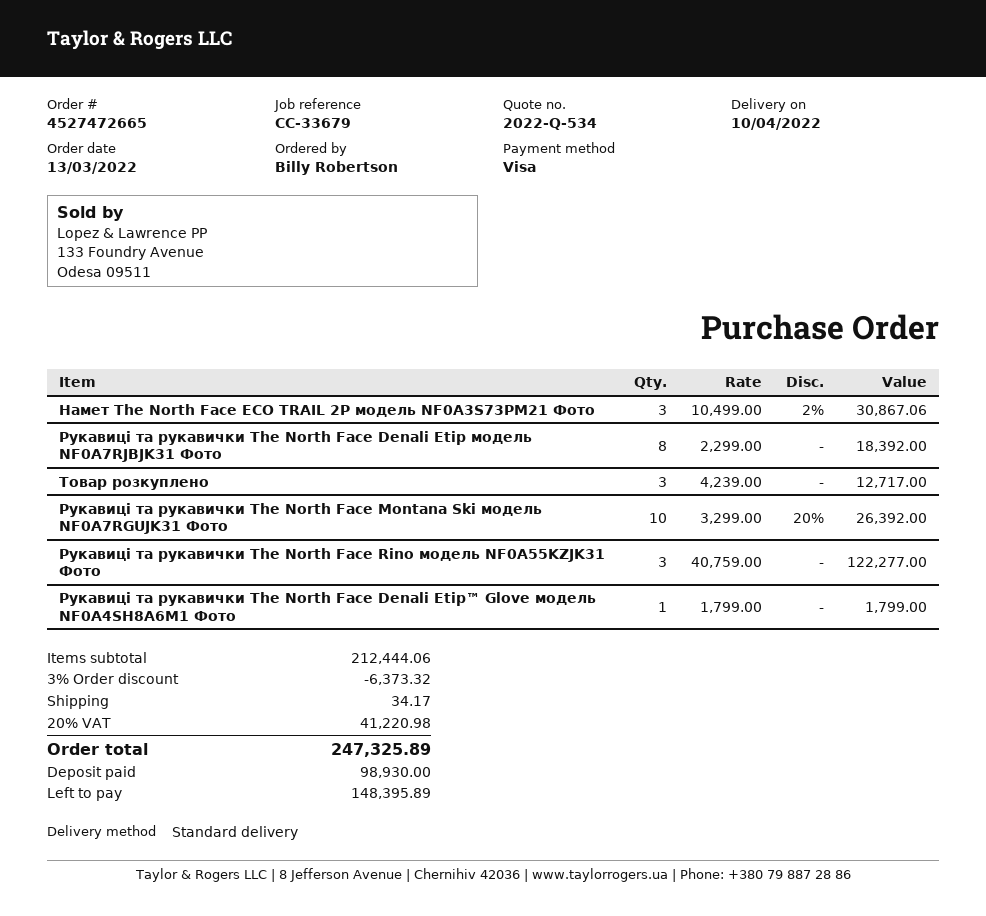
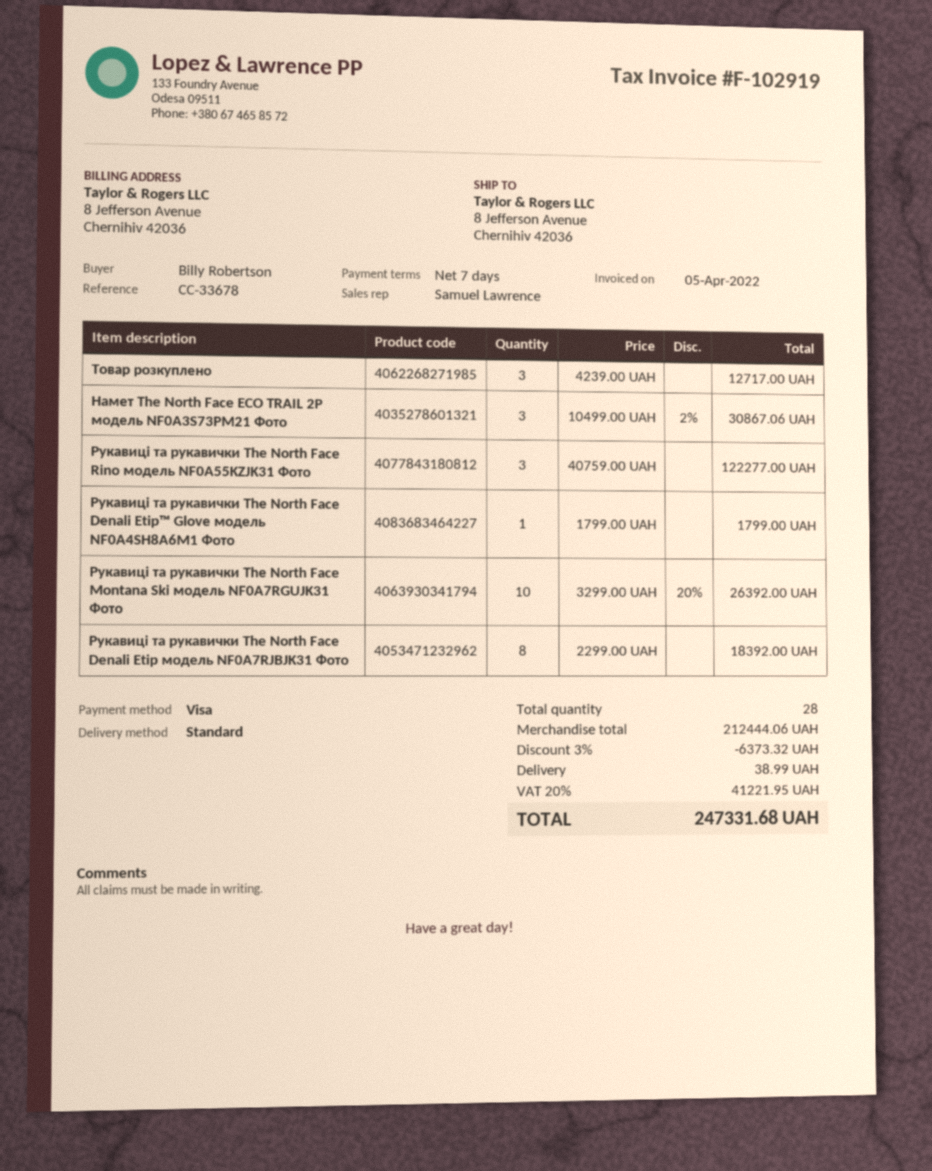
reference: CC-33679 -> CC-33678
shipping: 34.17 -> 38.99
tax: 20% = 41220.98 -> 20% = 41221.95
total: 247325.89 -> 247331.68

